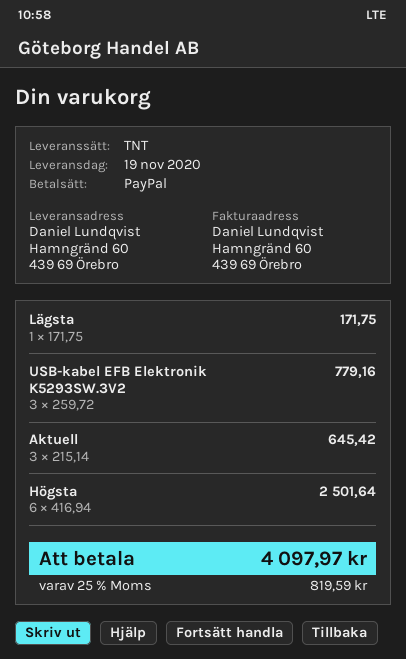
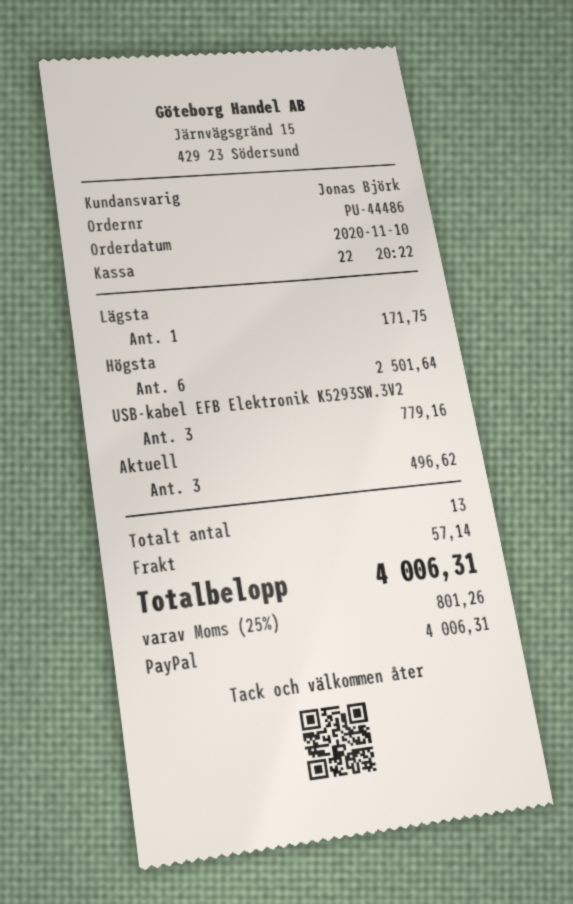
Aktuell: 3 for 645.42 -> 3 for 496.62
shipping: none -> 57.14
tax: 25% = 819.59 -> 25% = 801.26
total: 4097.97 -> 4006.31

